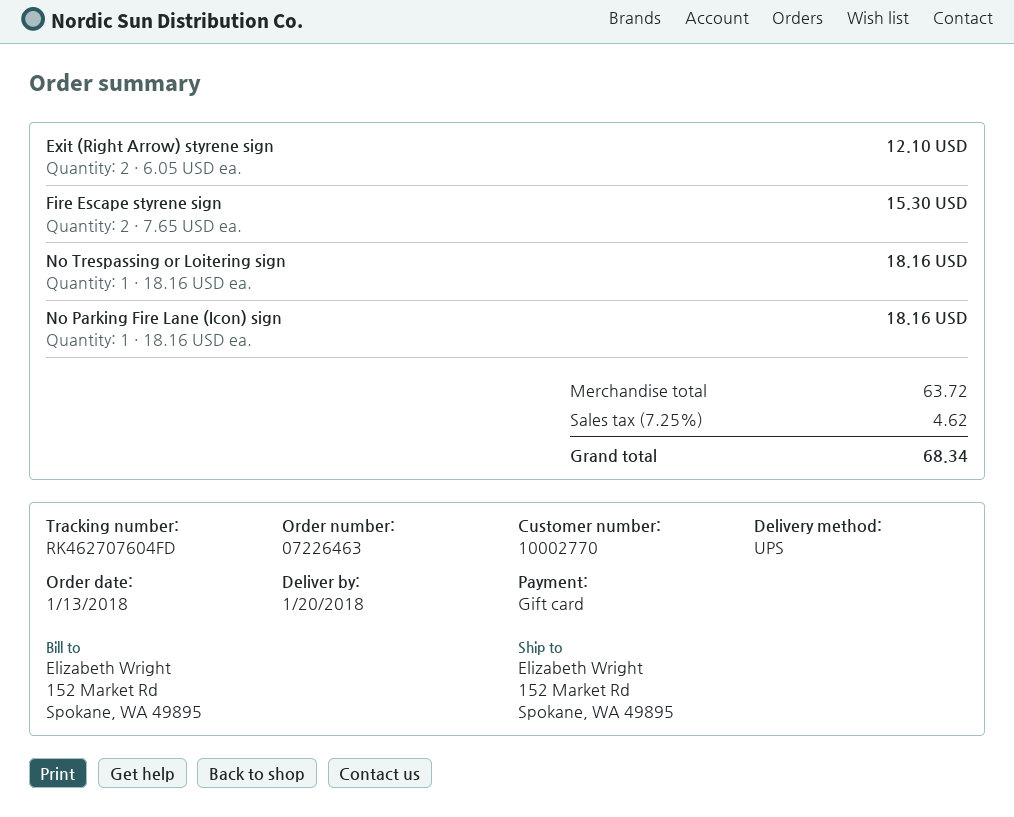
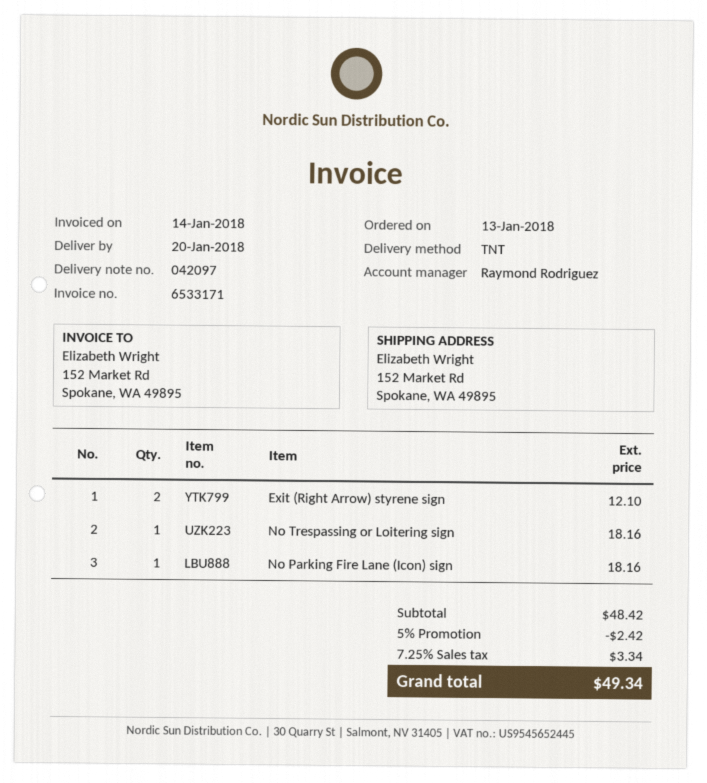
shipping method: UPS -> TNT
Fire Escape styrene sign: 2 for 15.30 -> none
subtotal: 63.72 -> 48.42
discount: none -> 5% = 2.42
tax: 7.25% = 4.62 -> 7.25% = 3.34
total: 68.34 -> 49.34

